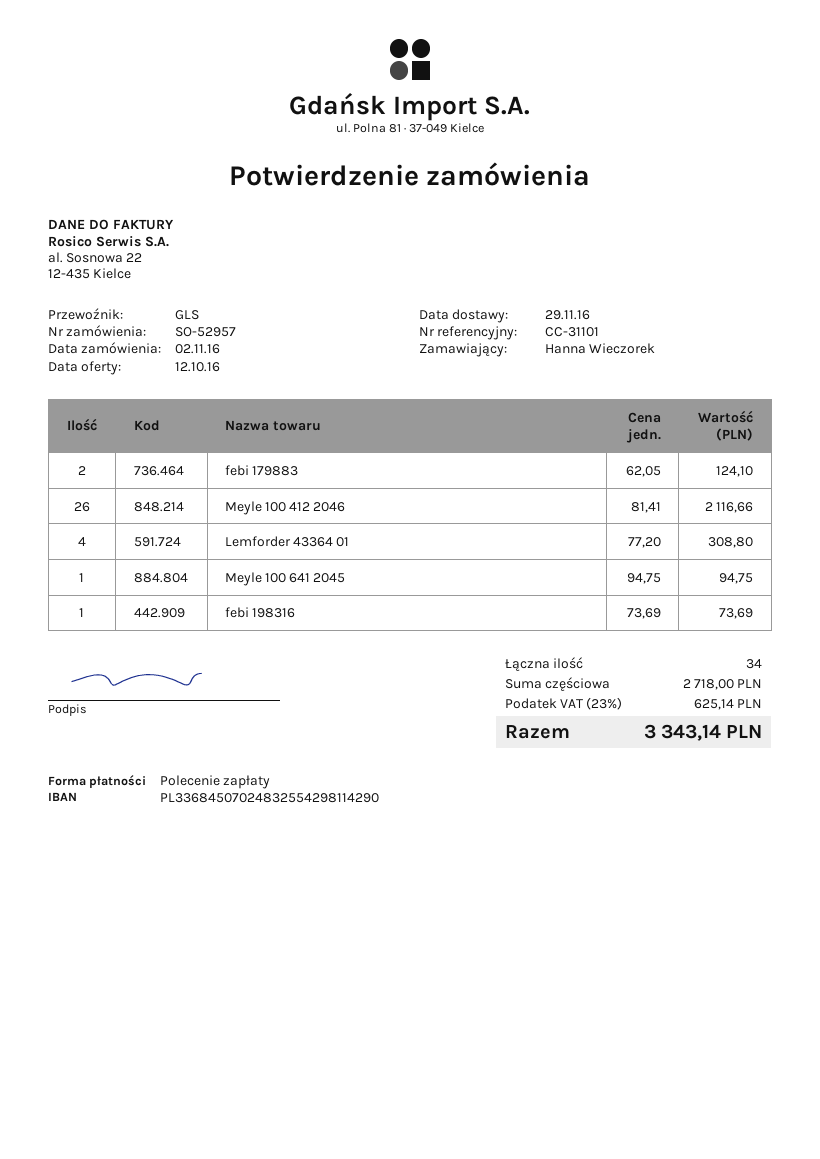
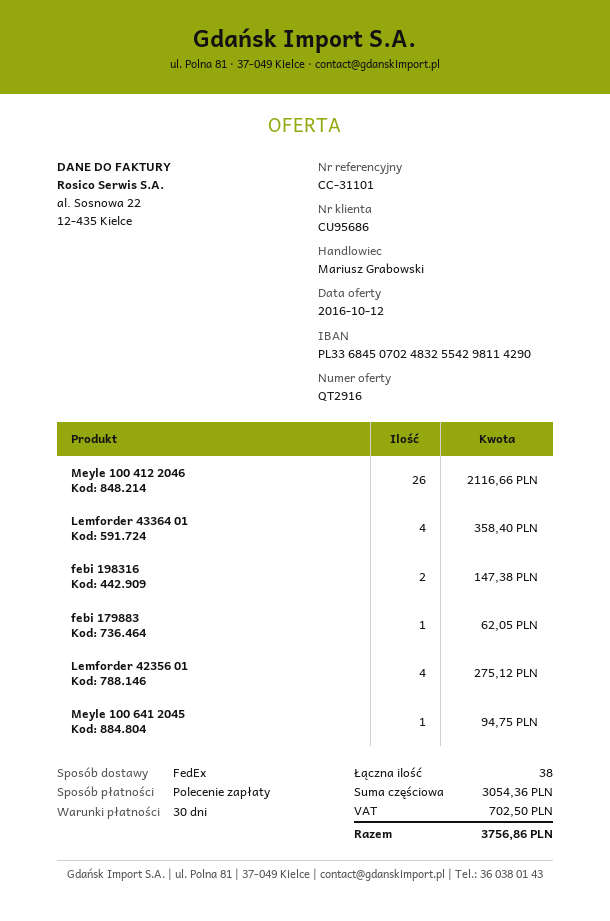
shipping method: GLS -> FedEx
febi 179883: 2 for 124.10 -> 1 for 62.05
Lemforder 43364 01: 4 for 308.80 -> 4 for 358.40
febi 198316: 1 for 73.69 -> 2 for 147.38
Lemforder 42356 01: none -> 4 for 275.12
total quantity: 34 -> 38
subtotal: 2718.00 -> 3054.36
tax: 625.14 -> 702.50
total: 3343.14 -> 3756.86

